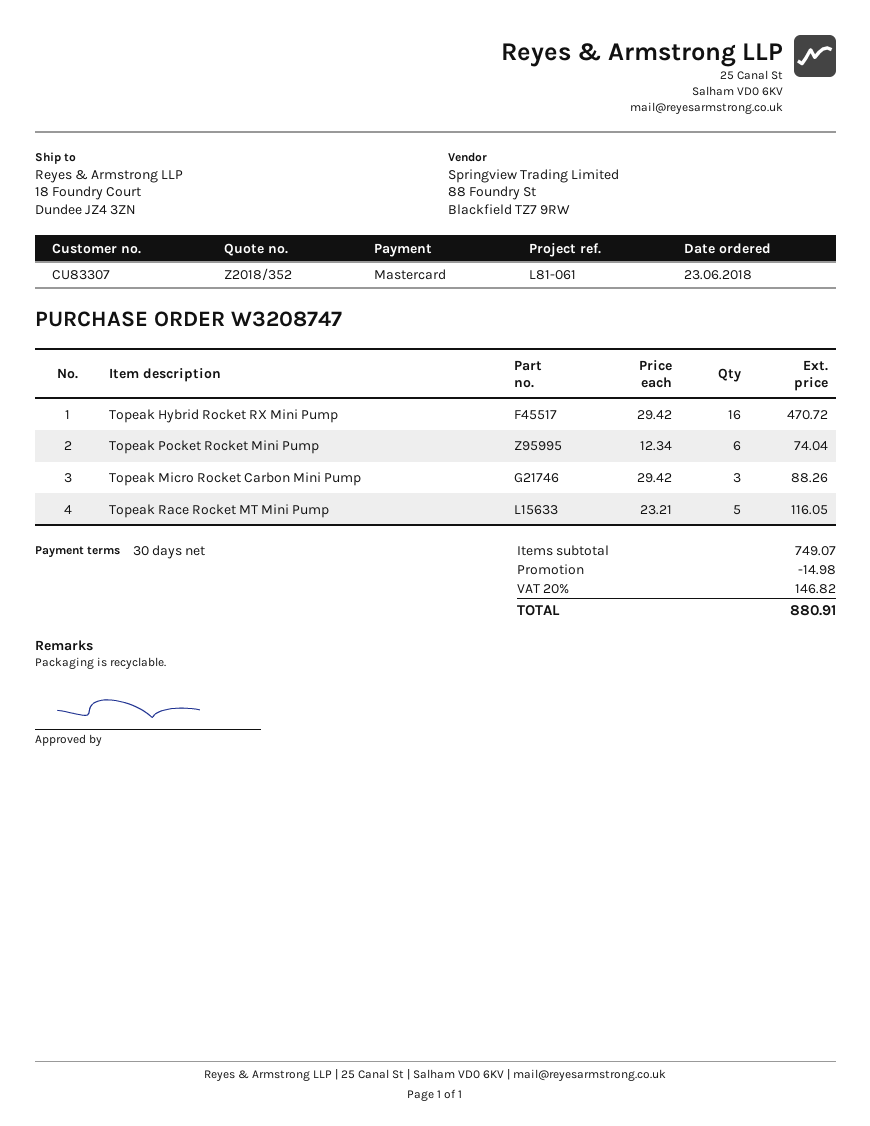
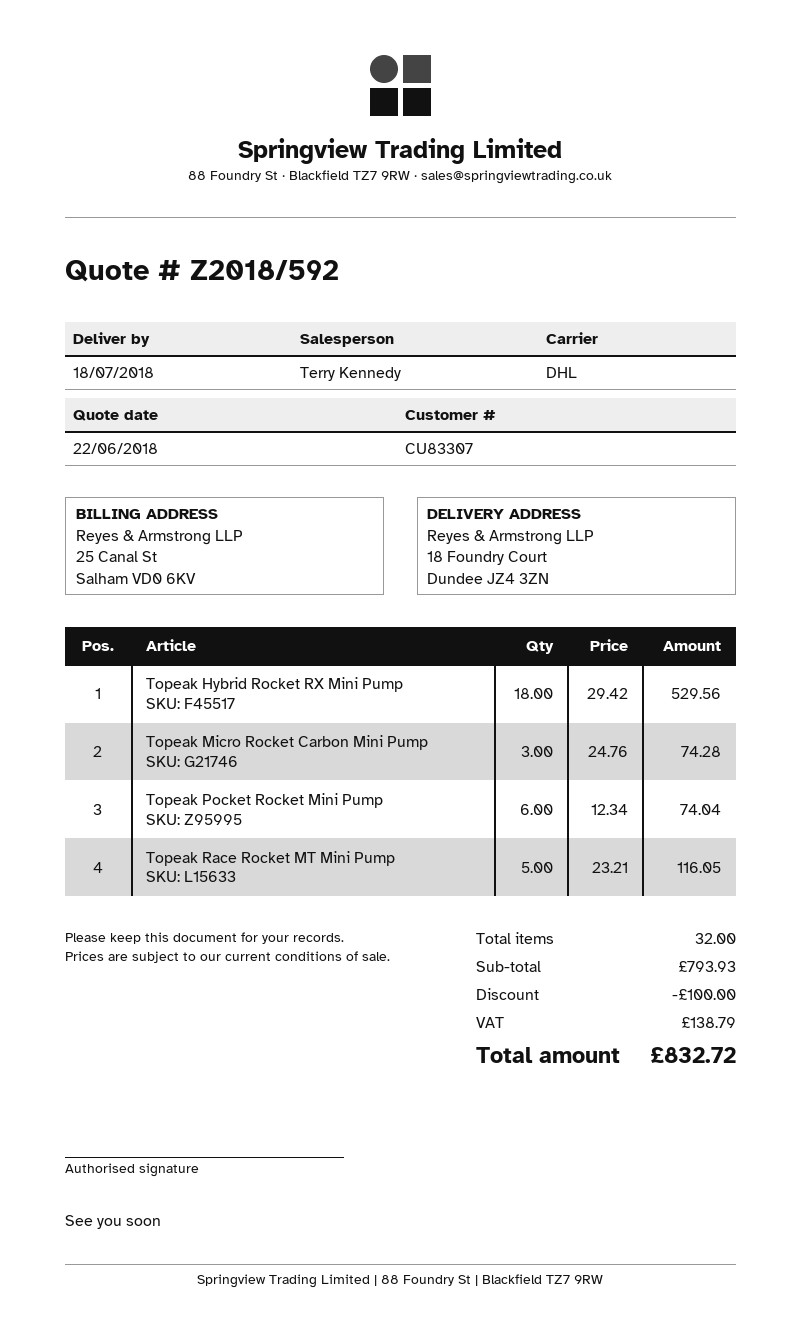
quote number: Z2018/352 -> Z2018/592
Topeak Hybrid Rocket RX Mini Pump: 16 x 29.42 = 470.72 -> 18 x 29.42 = 529.56
Topeak Micro Rocket Carbon Mini Pump: 3 x 29.42 = 88.26 -> 3 x 24.76 = 74.28
subtotal: 749.07 -> 793.93
discount: 14.98 -> 100.00
tax: 146.82 -> 138.79
total: 880.91 -> 832.72

